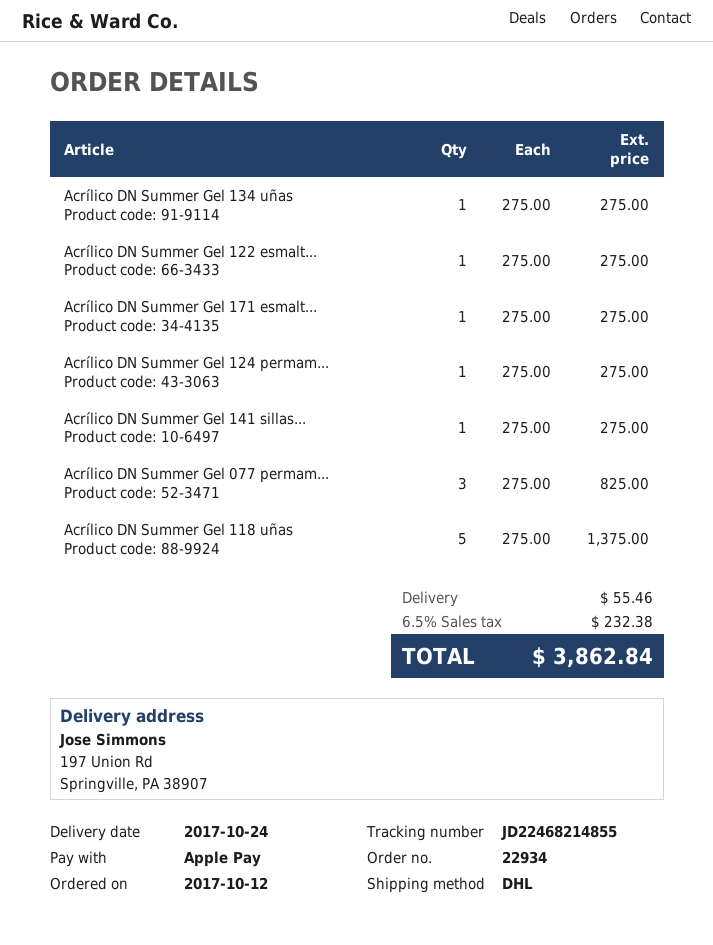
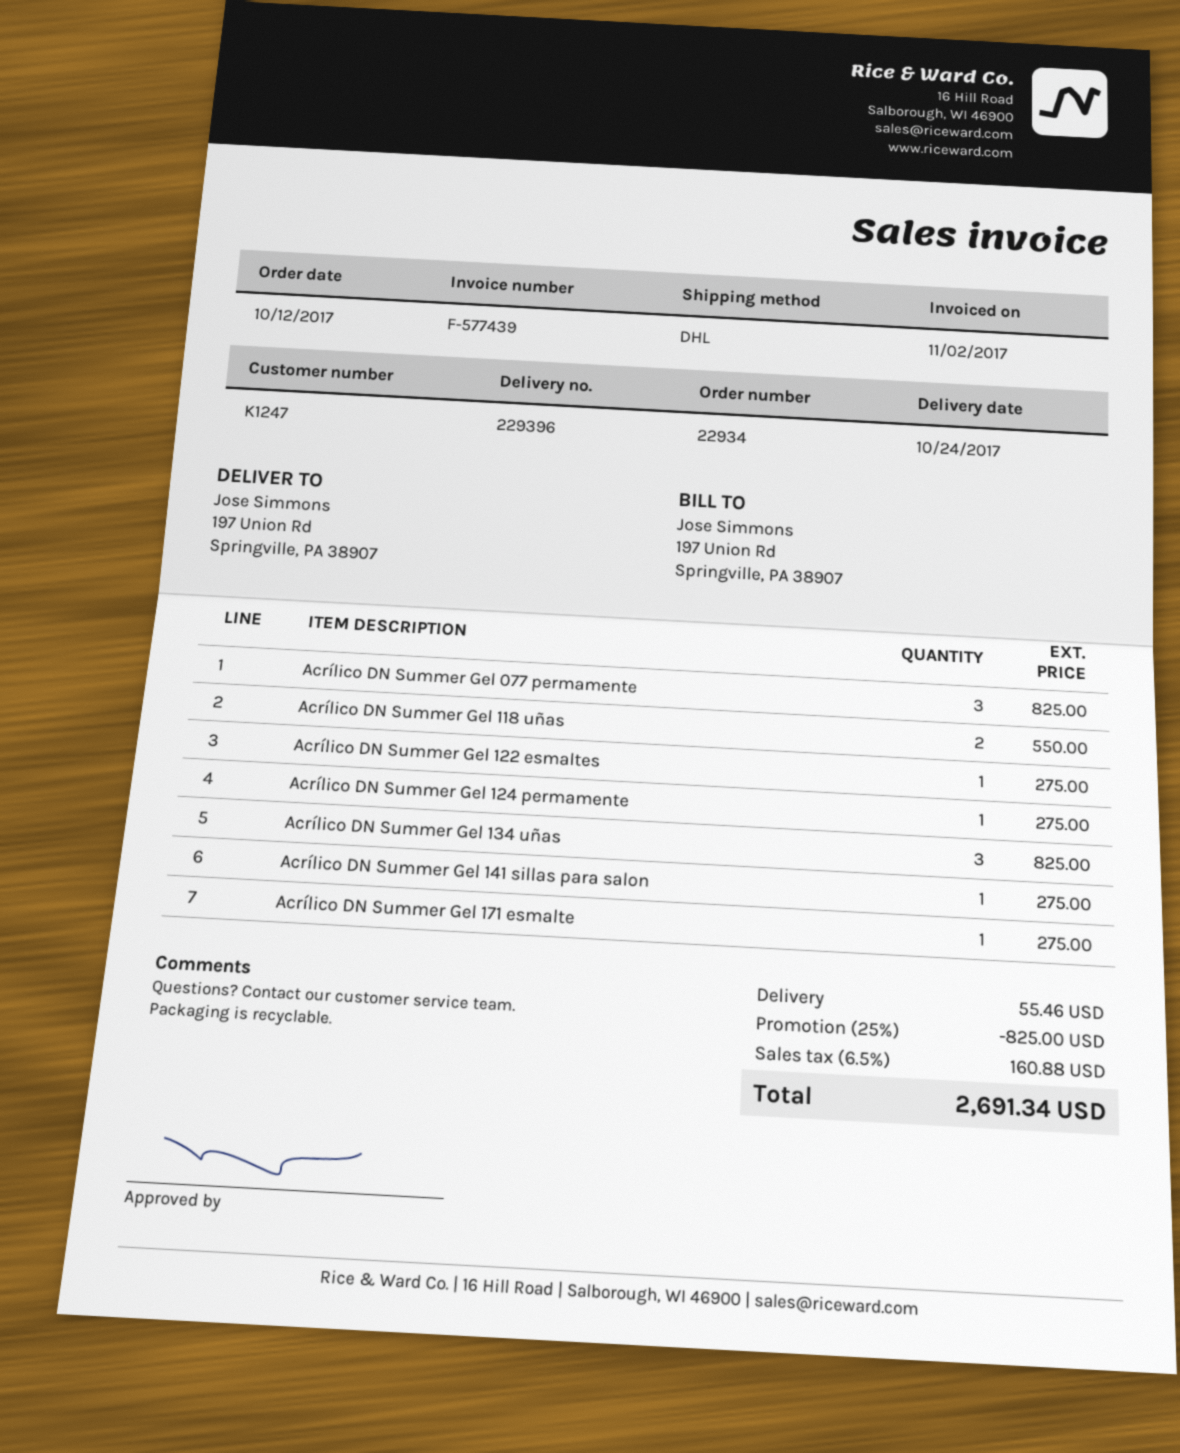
Acrílico DN Summer Gel 134 uñas: 1 for 275.00 -> 3 for 825.00
Acrílico DN Summer Gel 118 uñas: 5 for 1375.00 -> 2 for 550.00
discount: none -> 25% = 825.00
tax: 6.5% = 232.38 -> 6.5% = 160.88
total: 3862.84 -> 2691.34

